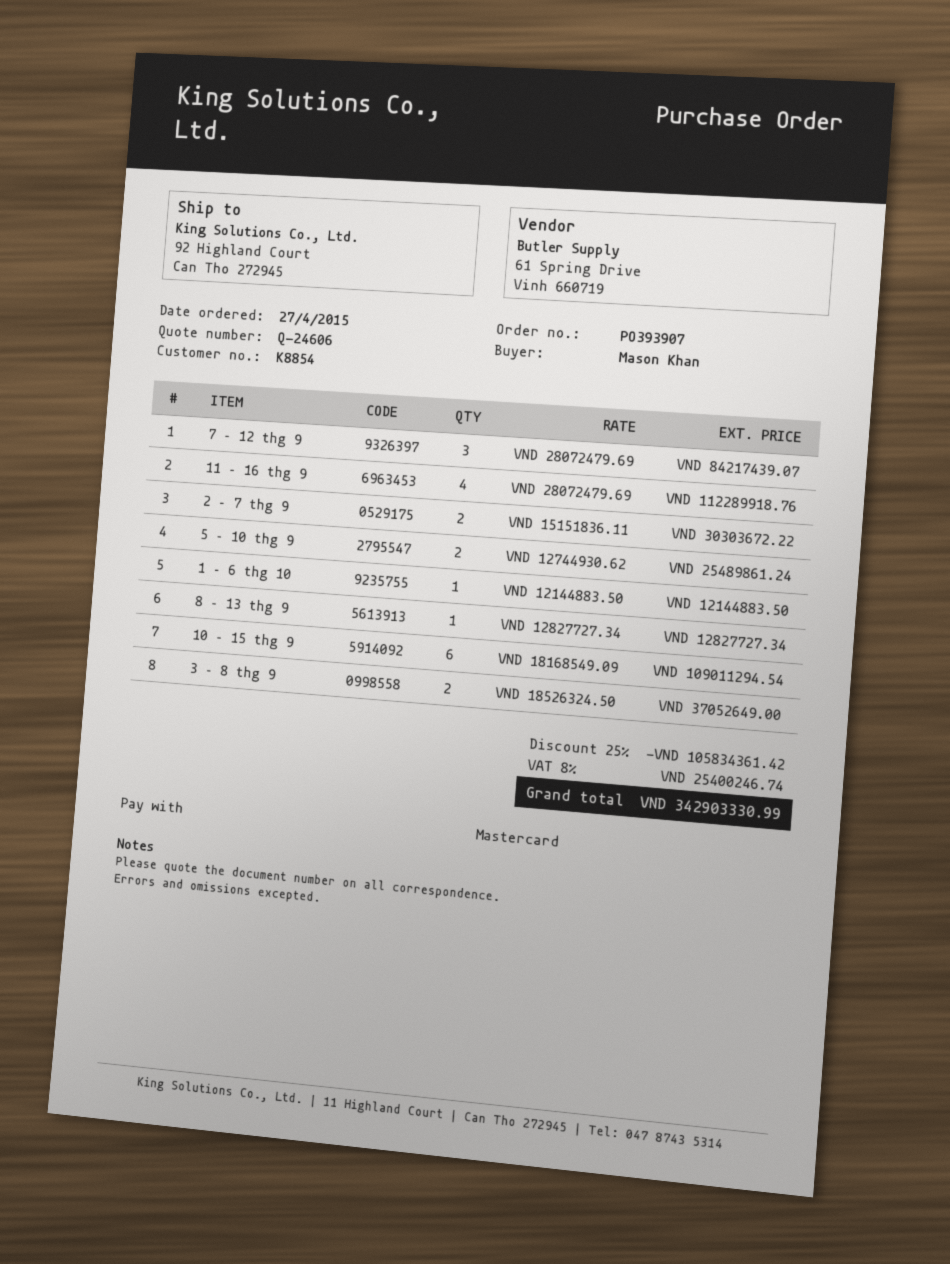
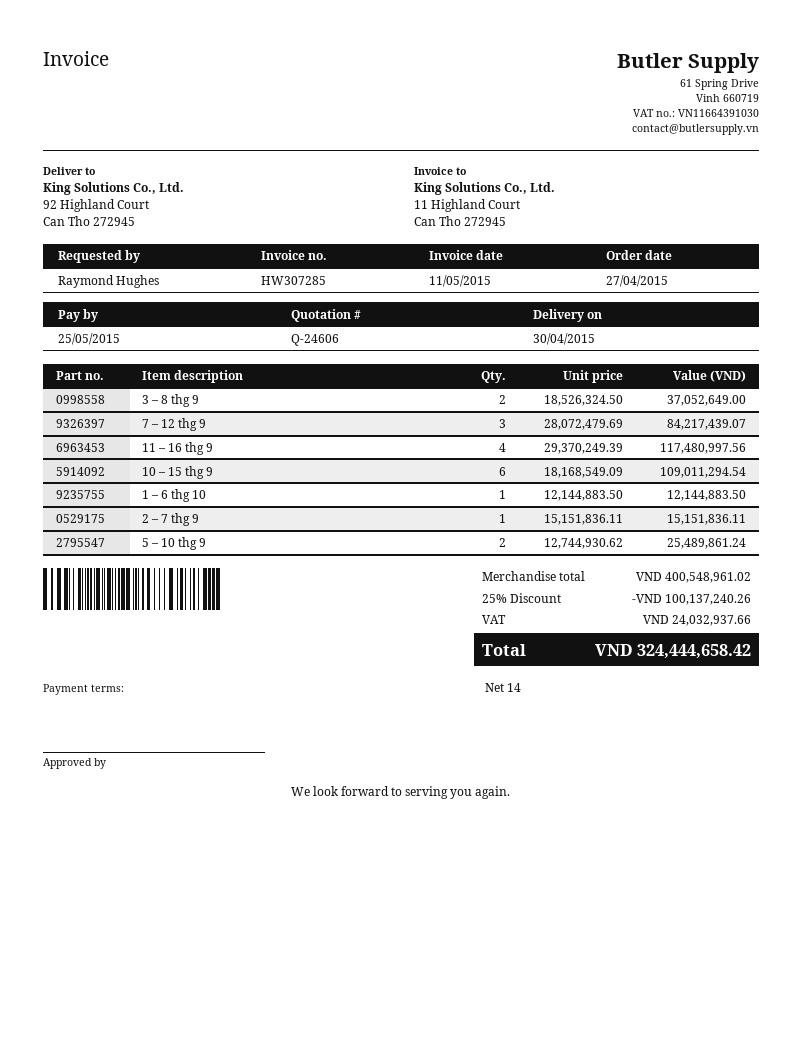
ordered by: Mason Khan -> Raymond Hughes
11 – 16 thg 9: 4 x 28072479.69 = 112289918.76 -> 4 x 29370249.39 = 117480997.56
2 – 7 thg 9: 2 x 15151836.11 = 30303672.22 -> 1 x 15151836.11 = 15151836.11
8 – 13 thg 9: 1 x 12827727.34 = 12827727.34 -> none
discount: 25% = 105834361.42 -> 25% = 100137240.26
tax: 25400246.74 -> 24032937.66
total: 342903330.99 -> 324444658.42

